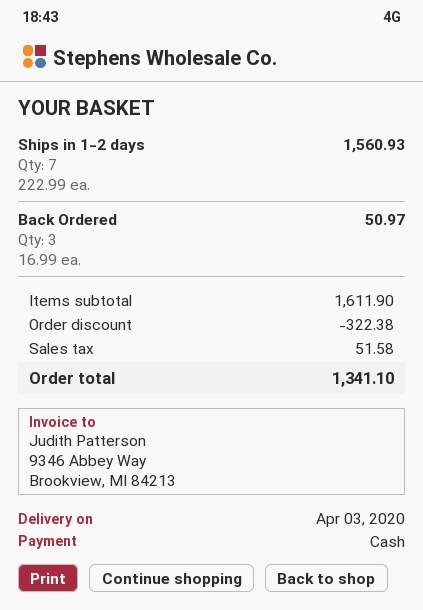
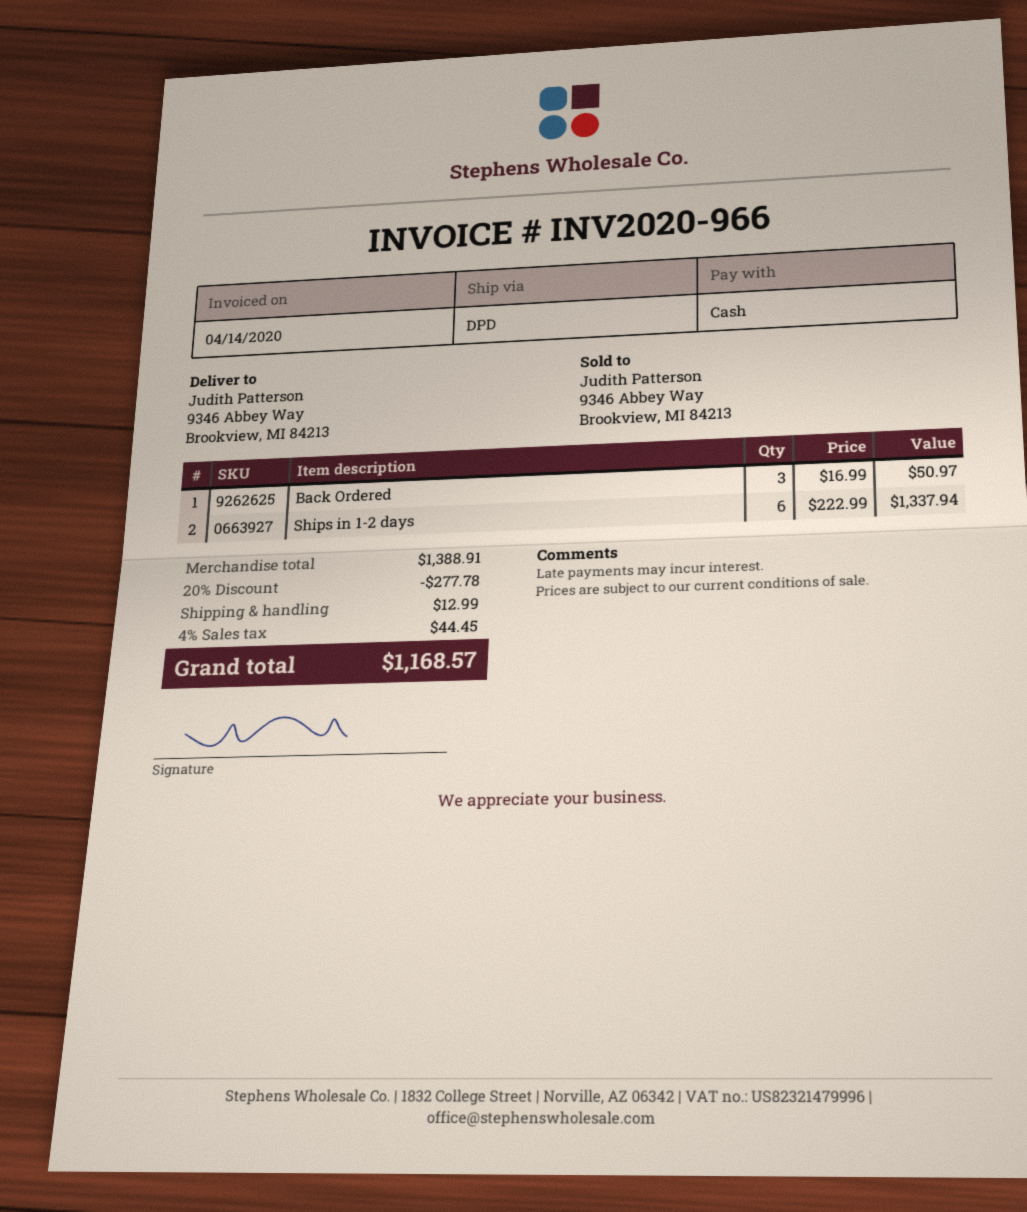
Ships in 1-2 days: 7 x 222.99 = 1560.93 -> 6 x 222.99 = 1337.94
subtotal: 1611.90 -> 1388.91
discount: 322.38 -> 277.78
shipping: none -> 12.99
tax: 51.58 -> 44.45
total: 1341.10 -> 1168.57

